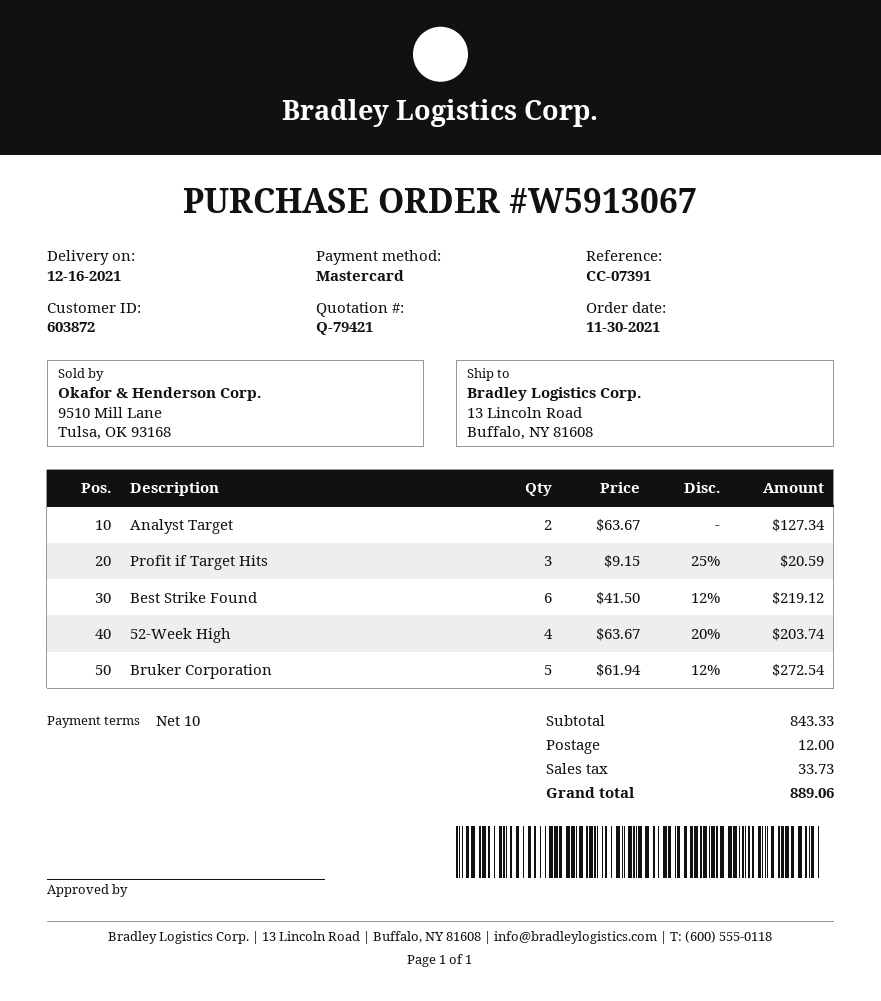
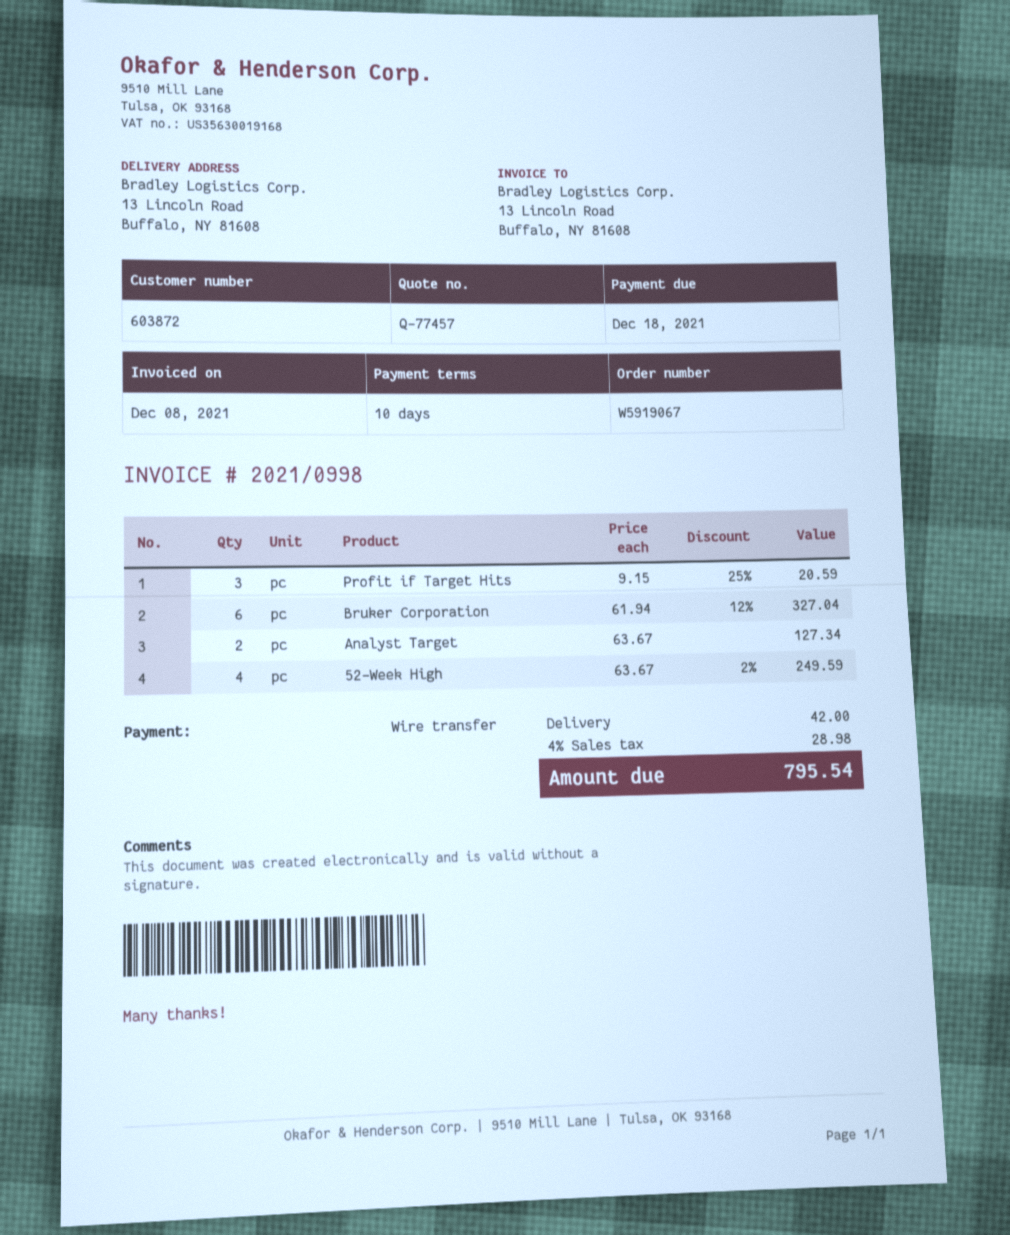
quote number: Q-79421 -> Q-77457
order number: W5913067 -> W5919067
payment method: Mastercard -> bank transfer
Best Strike Found: 6 x 41.50 - 12% = 219.12 -> none
52-Week High: 4 x 63.67 - 20% = 203.74 -> 4 x 63.67 - 2% = 249.59
Bruker Corporation: 5 x 61.94 - 12% = 272.54 -> 6 x 61.94 - 12% = 327.04
shipping: 12.00 -> 42.00
tax: 33.73 -> 28.98
total: 889.06 -> 795.54

